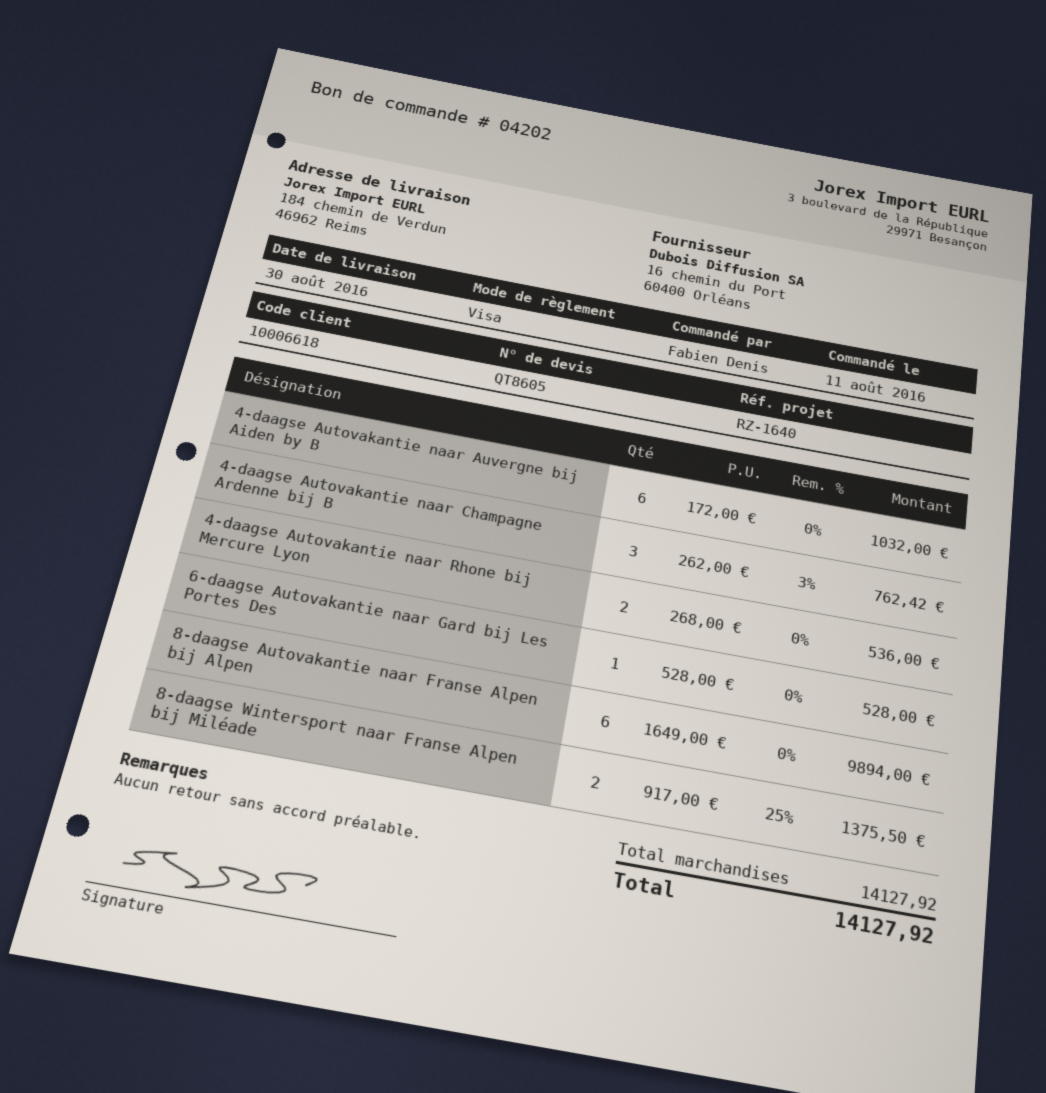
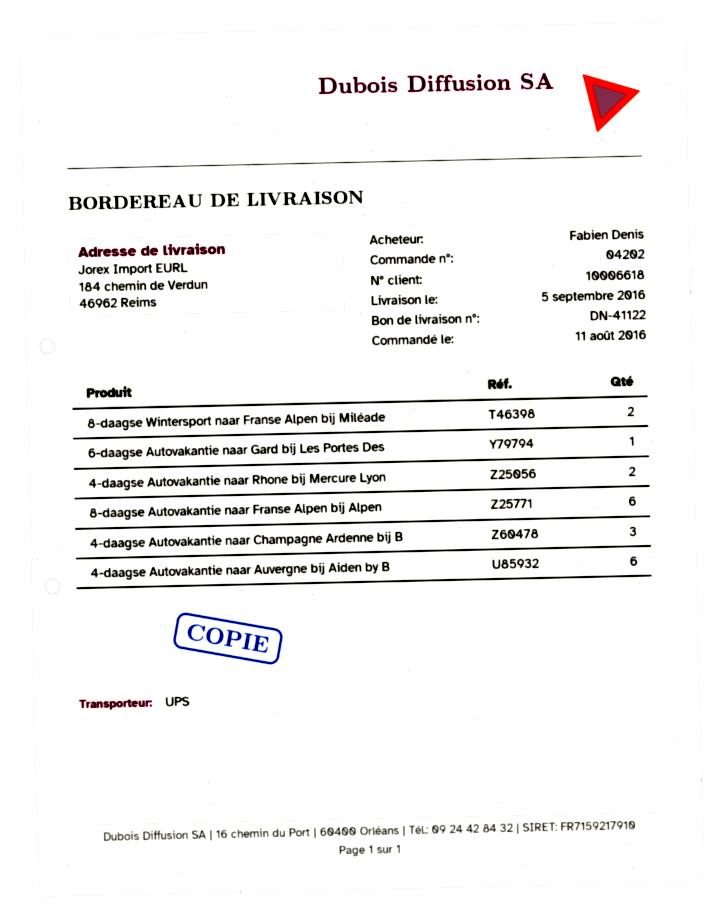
delivery date: 2016-08-30 -> 2016-09-05

